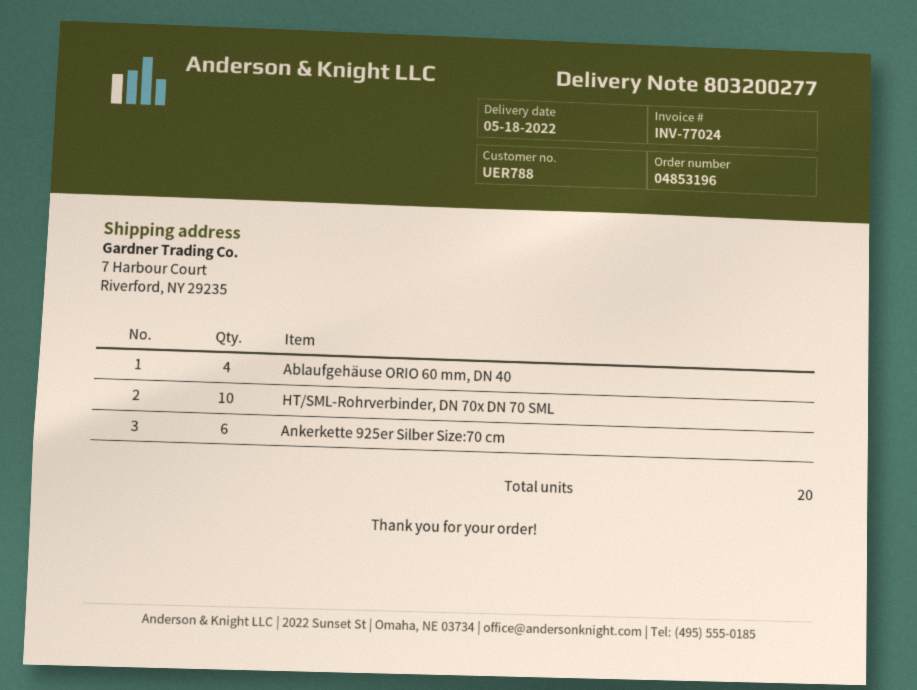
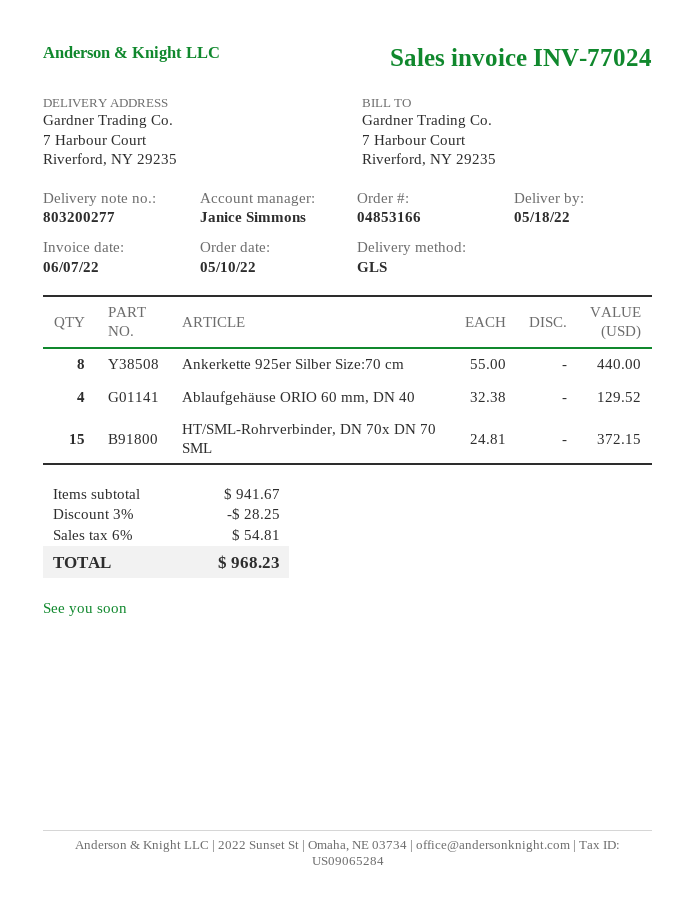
order number: 04853196 -> 04853166
HT/SML-Rohrverbinder, DN 70x DN 70 SML: 10 -> 15
Ankerkette 925er Silber Size:70 cm: 6 -> 8

